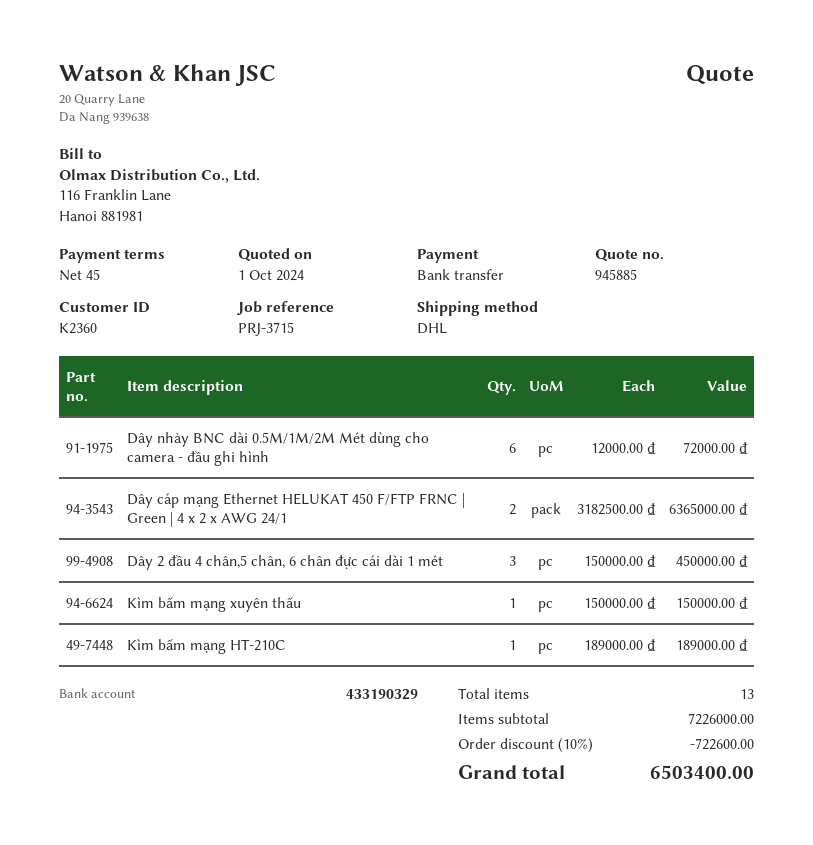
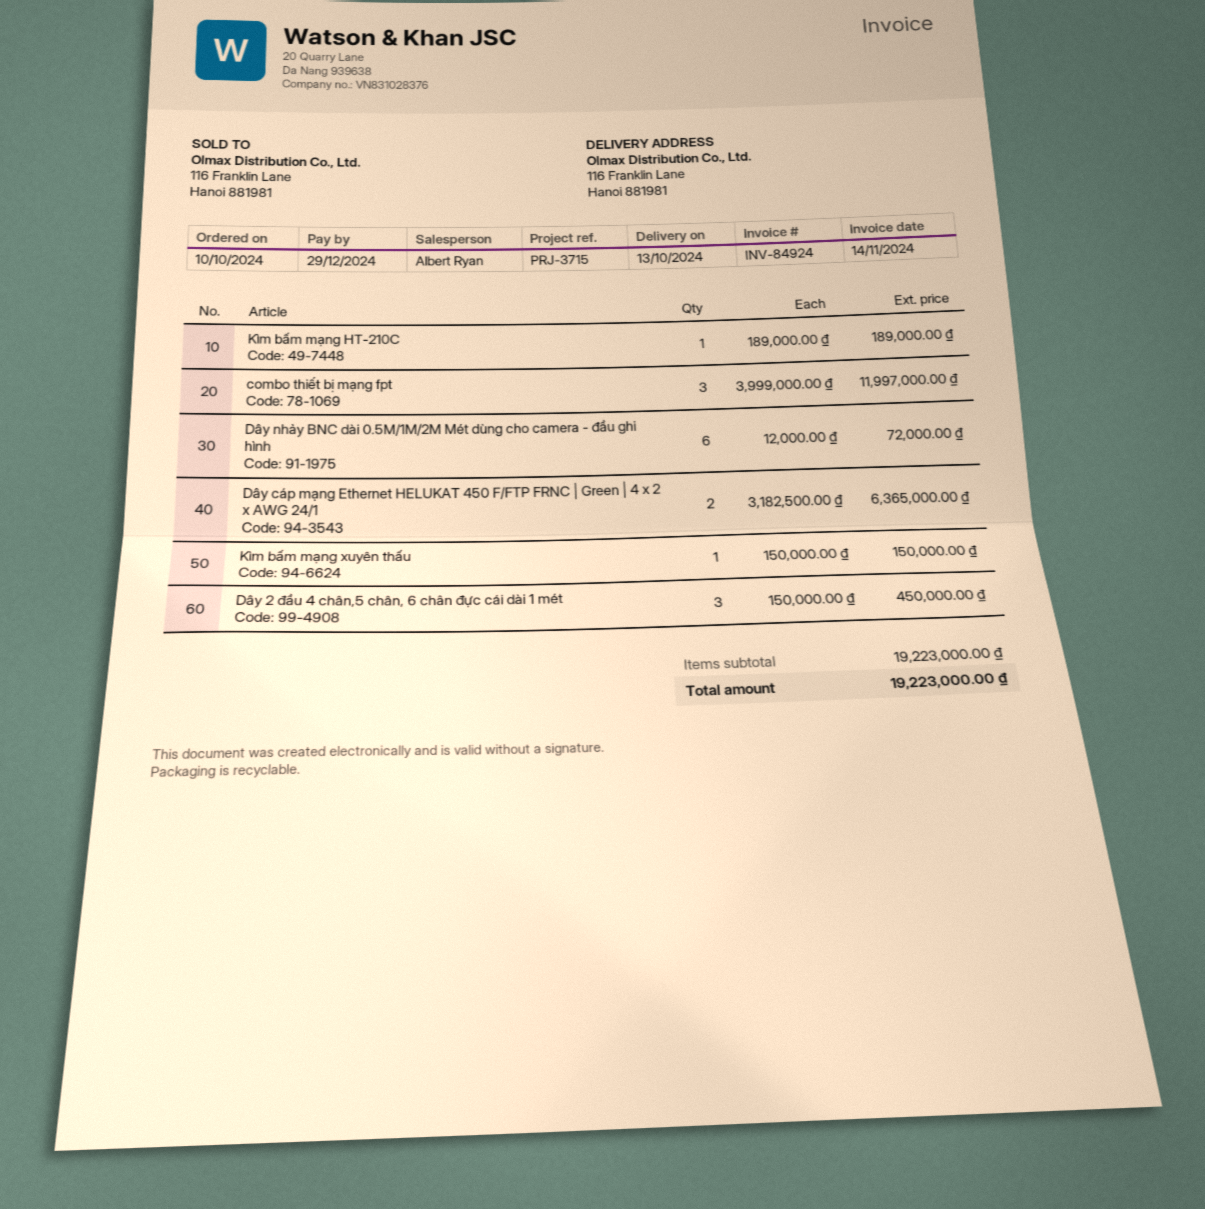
combo thiết bị mạng fpt: none -> 3 x 3999000.00 = 11997000.00
subtotal: 7226000.00 -> 19223000.00
discount: 10% = 722600.00 -> none
total: 6503400.00 -> 19223000.00

